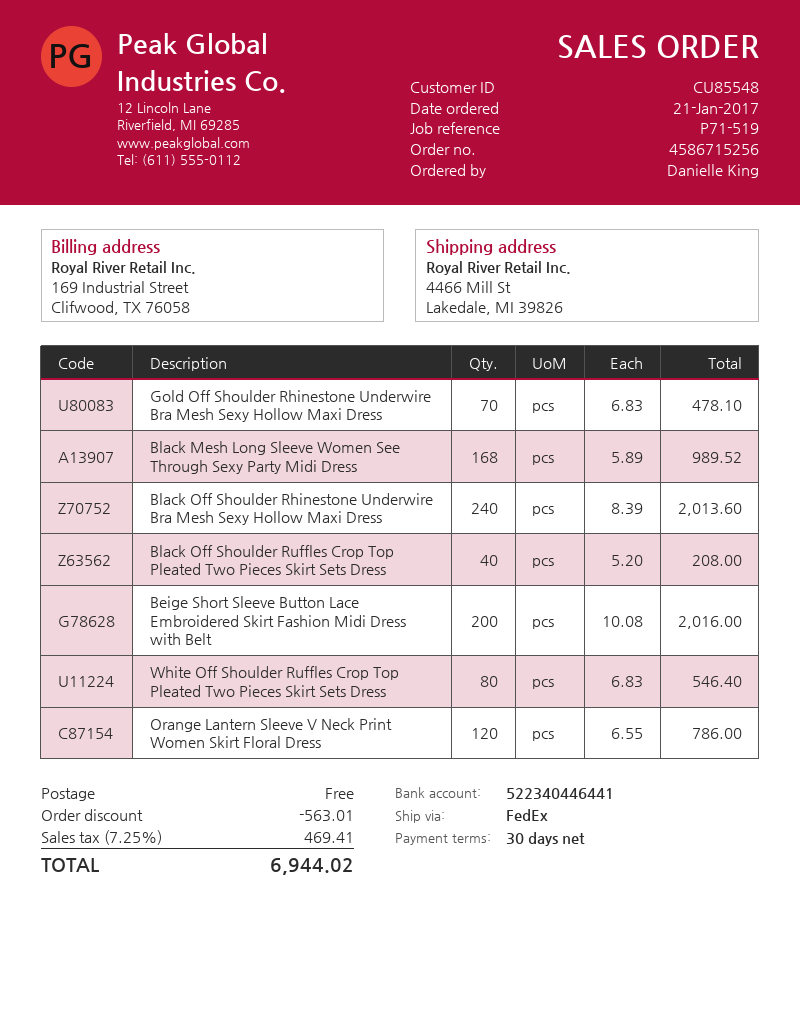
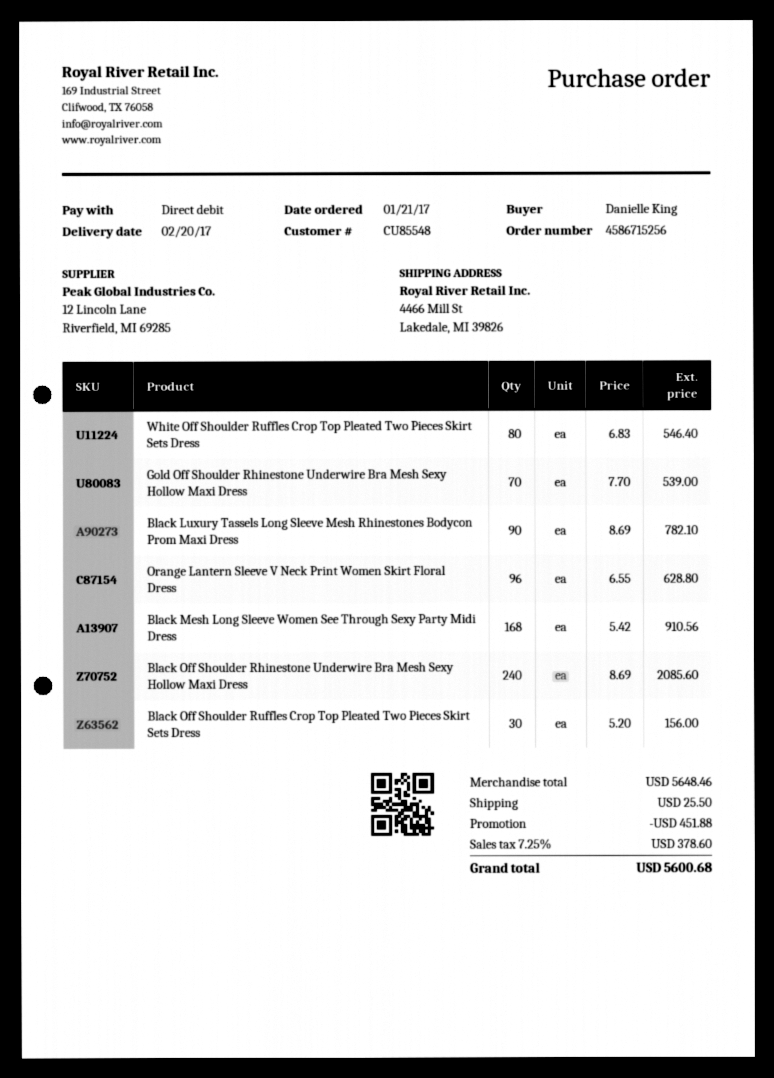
Gold Off Shoulder Rhinestone Underwire Bra Mesh Sexy Hollow Maxi Dress: 70 x 6.83 = 478.10 -> 70 x 7.70 = 539.00
Black Mesh Long Sleeve Women See Through Sexy Party Midi Dress: 168 x 5.89 = 989.52 -> 168 x 5.42 = 910.56
Black Off Shoulder Rhinestone Underwire Bra Mesh Sexy Hollow Maxi Dress: 240 x 8.39 = 2013.60 -> 240 x 8.69 = 2085.60
Black Off Shoulder Ruffles Crop Top Pleated Two Pieces Skirt Sets Dress: 40 x 5.20 = 208.00 -> 30 x 5.20 = 156.00
Beige Short Sleeve Button Lace Embroidered Skirt Fashion Midi Dress with Belt: 200 x 10.08 = 2016.00 -> none
Orange Lantern Sleeve V Neck Print Women Skirt Floral Dress: 120 x 6.55 = 786.00 -> 96 x 6.55 = 628.80
Black Luxury Tassels Long Sleeve Mesh Rhinestones Bodycon Prom Maxi Dress: none -> 90 x 8.69 = 782.10
discount: 563.01 -> 451.88
shipping: 0.00 -> 25.50
tax: 7.25% = 469.41 -> 7.25% = 378.60
total: 6944.02 -> 5600.68

